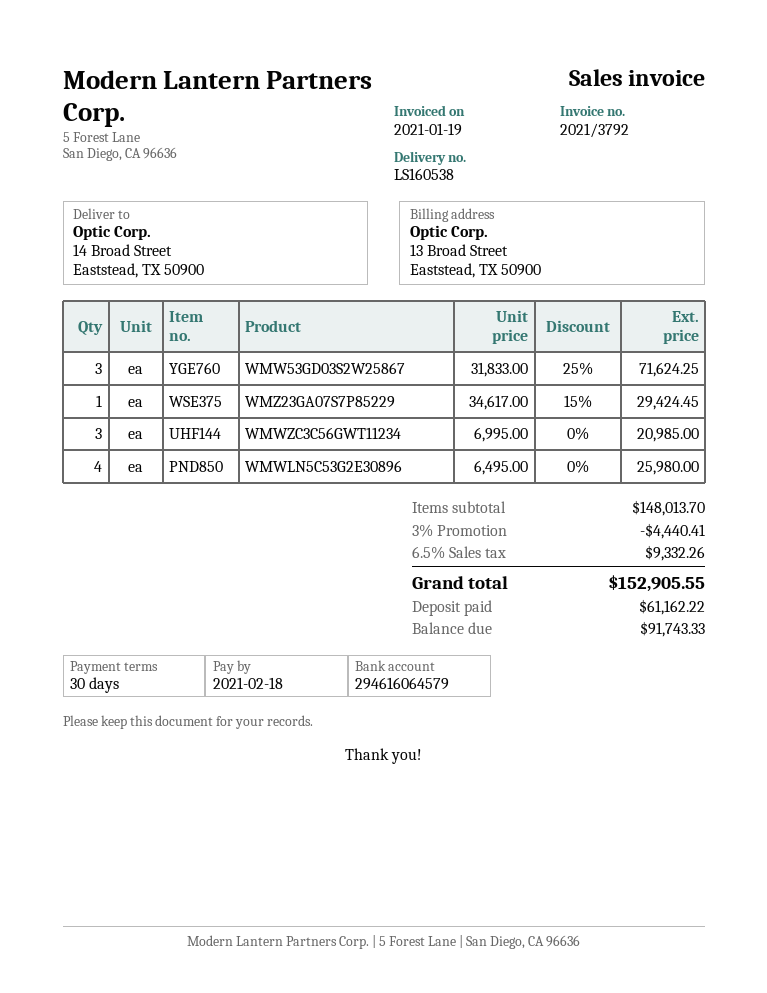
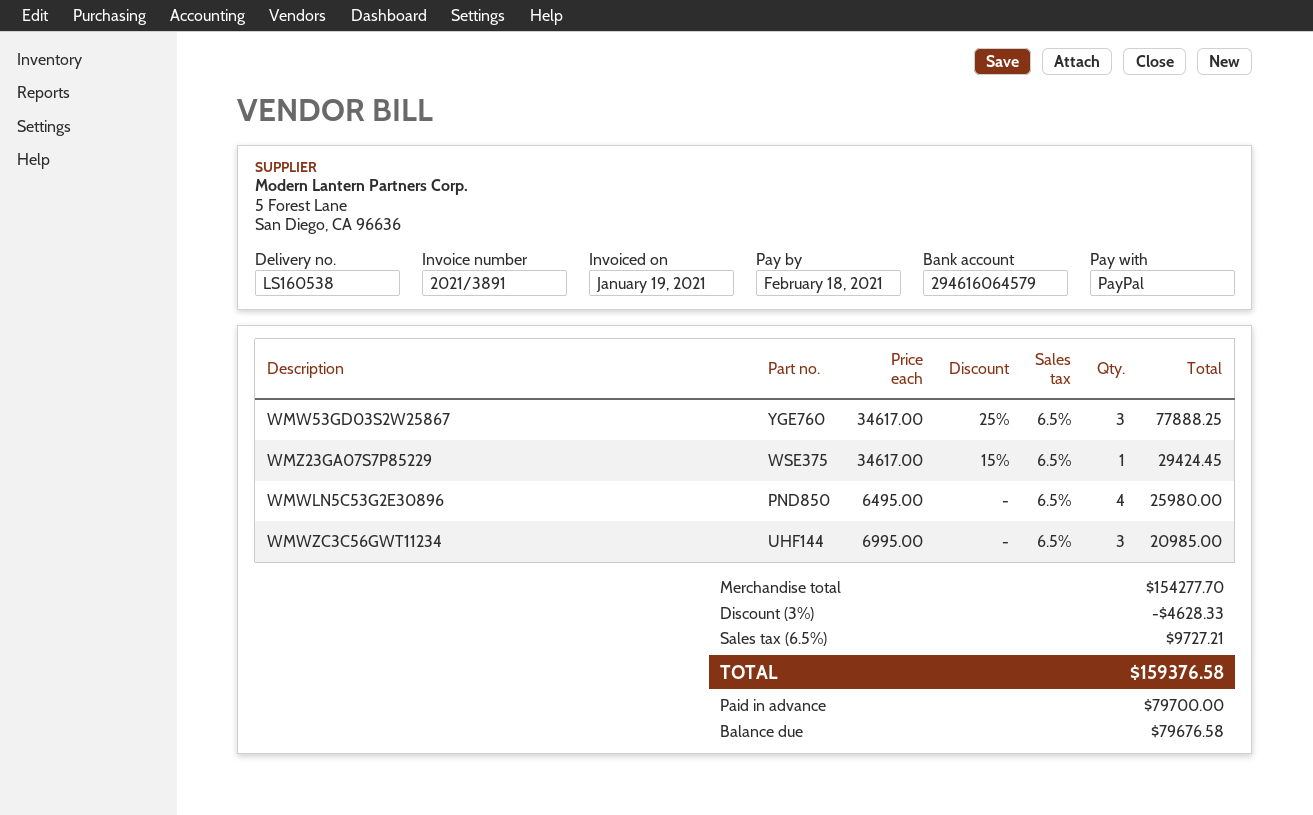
invoice number: 2021/3792 -> 2021/3891
WMW53GD03S2W25867: 3 x 31833.00 - 25% = 71624.25 -> 3 x 34617.00 - 25% = 77888.25
subtotal: 148013.70 -> 154277.70
discount: 3% = 4440.41 -> 3% = 4628.33
tax: 6.5% = 9332.26 -> 6.5% = 9727.21
total: 152905.55 -> 159376.58
deposit: 61162.22 -> 79700.00
balance: 91743.33 -> 79676.58

